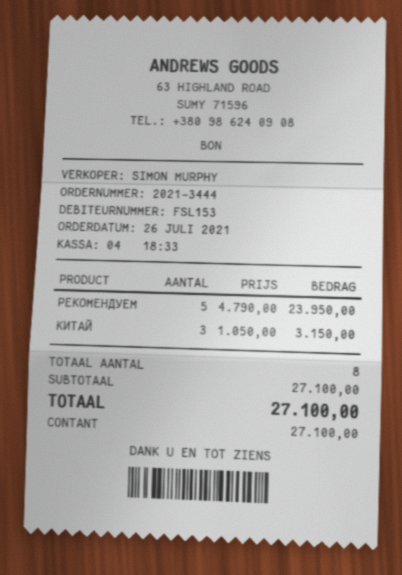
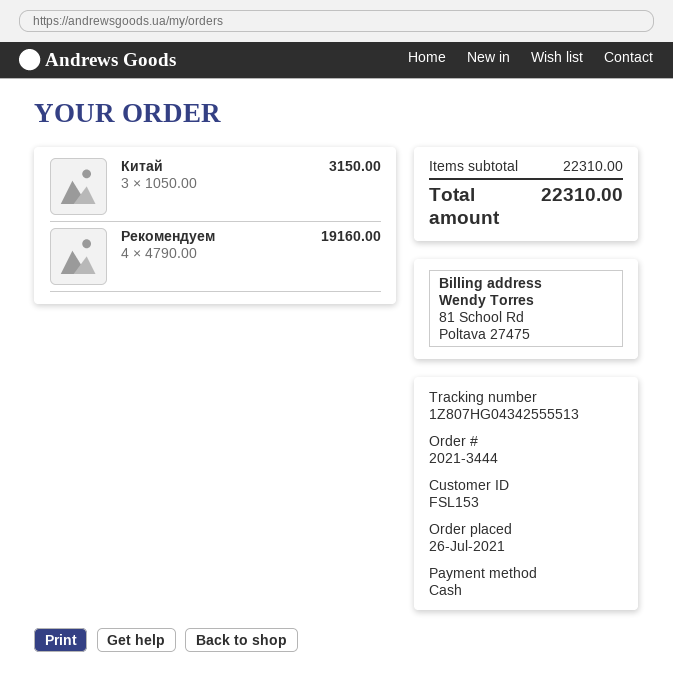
РЕКОМЕНДУЕМ: 5 x 4790.00 = 23950.00 -> 4 x 4790.00 = 19160.00
subtotal: 27100.00 -> 22310.00
total: 27100.00 -> 22310.00

